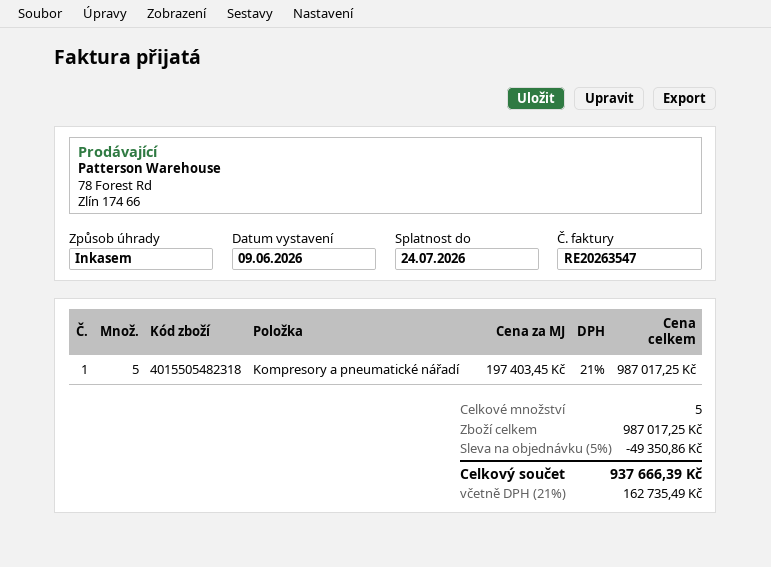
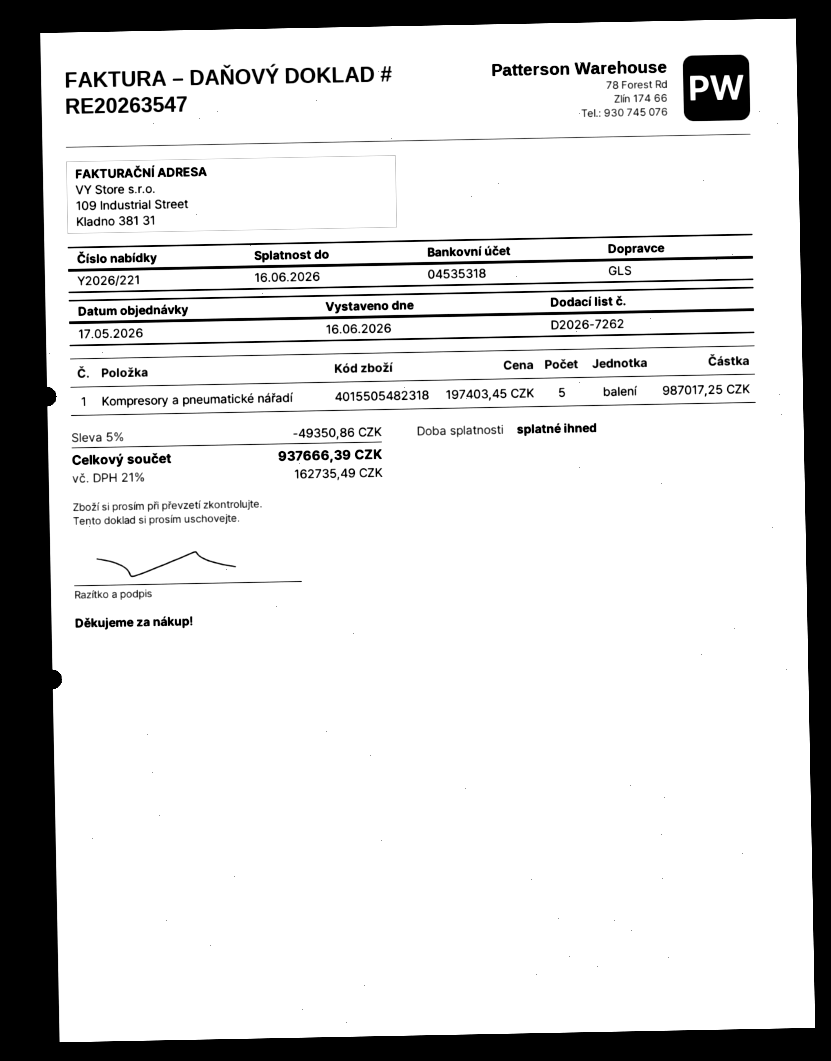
invoice date: 2026-06-09 -> 2026-06-16
due date: 2026-07-24 -> 2026-06-16

